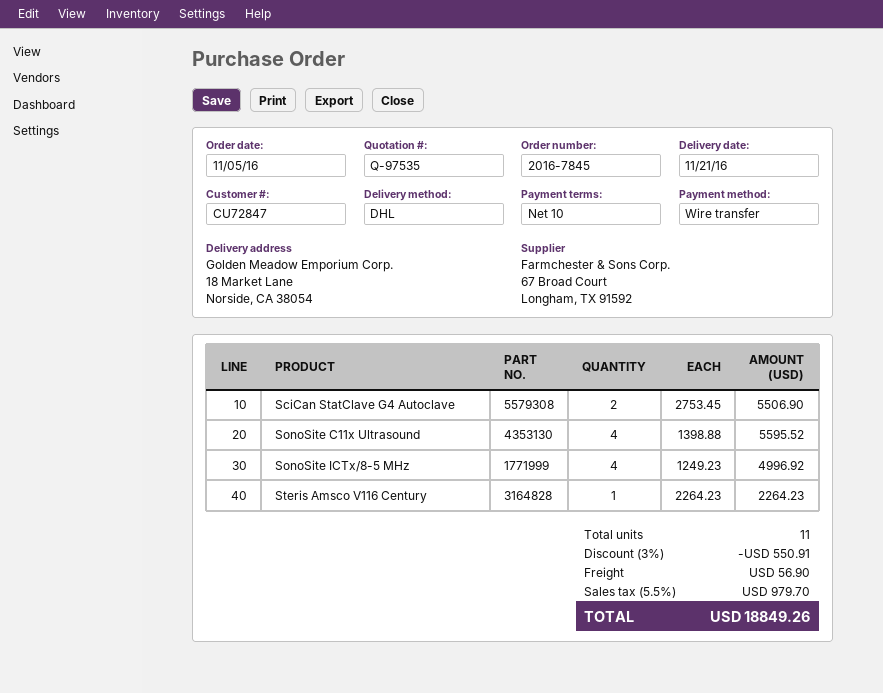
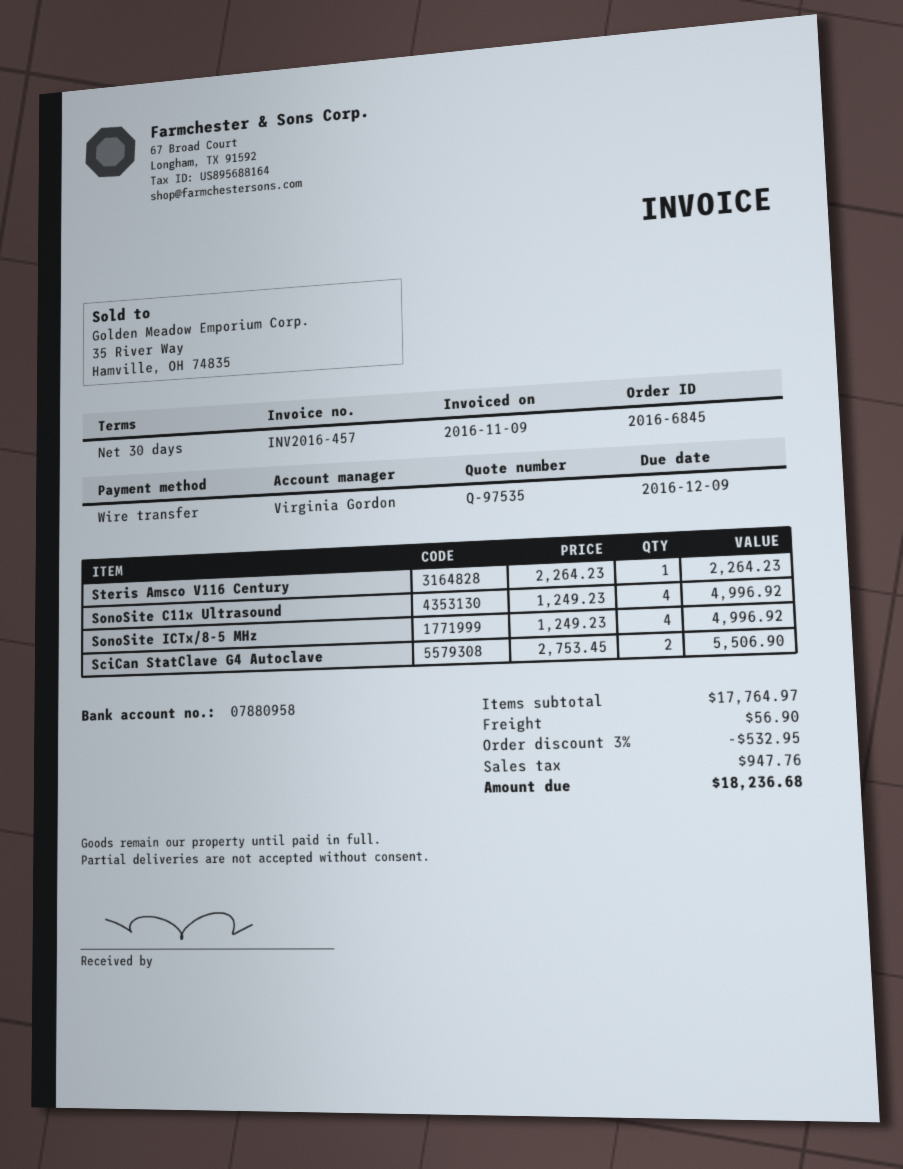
order number: 2016-7845 -> 2016-6845
payment terms: 10 days -> 30 days
SonoSite C11x Ultrasound: 4 x 1398.88 = 5595.52 -> 4 x 1249.23 = 4996.92
discount: 3% = 550.91 -> 3% = 532.95
tax: 979.70 -> 947.76
total: 18849.26 -> 18236.68

